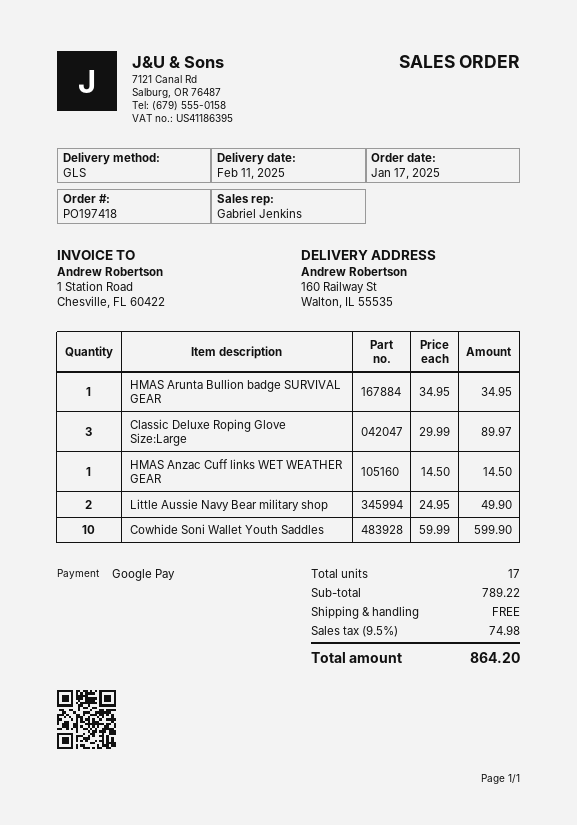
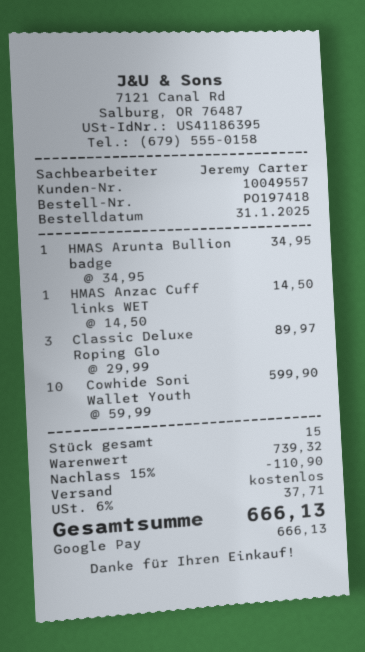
order date: 2025-01-17 -> 2025-01-31
sales rep: Gabriel Jenkins -> Jeremy Carter
Little Aussie Navy Bear military shop: 2 x 24.95 = 49.90 -> none
total quantity: 17 -> 15
subtotal: 789.22 -> 739.32
discount: none -> 15% = 110.90
tax: 9.5% = 74.98 -> 6% = 37.71
total: 864.20 -> 666.13

